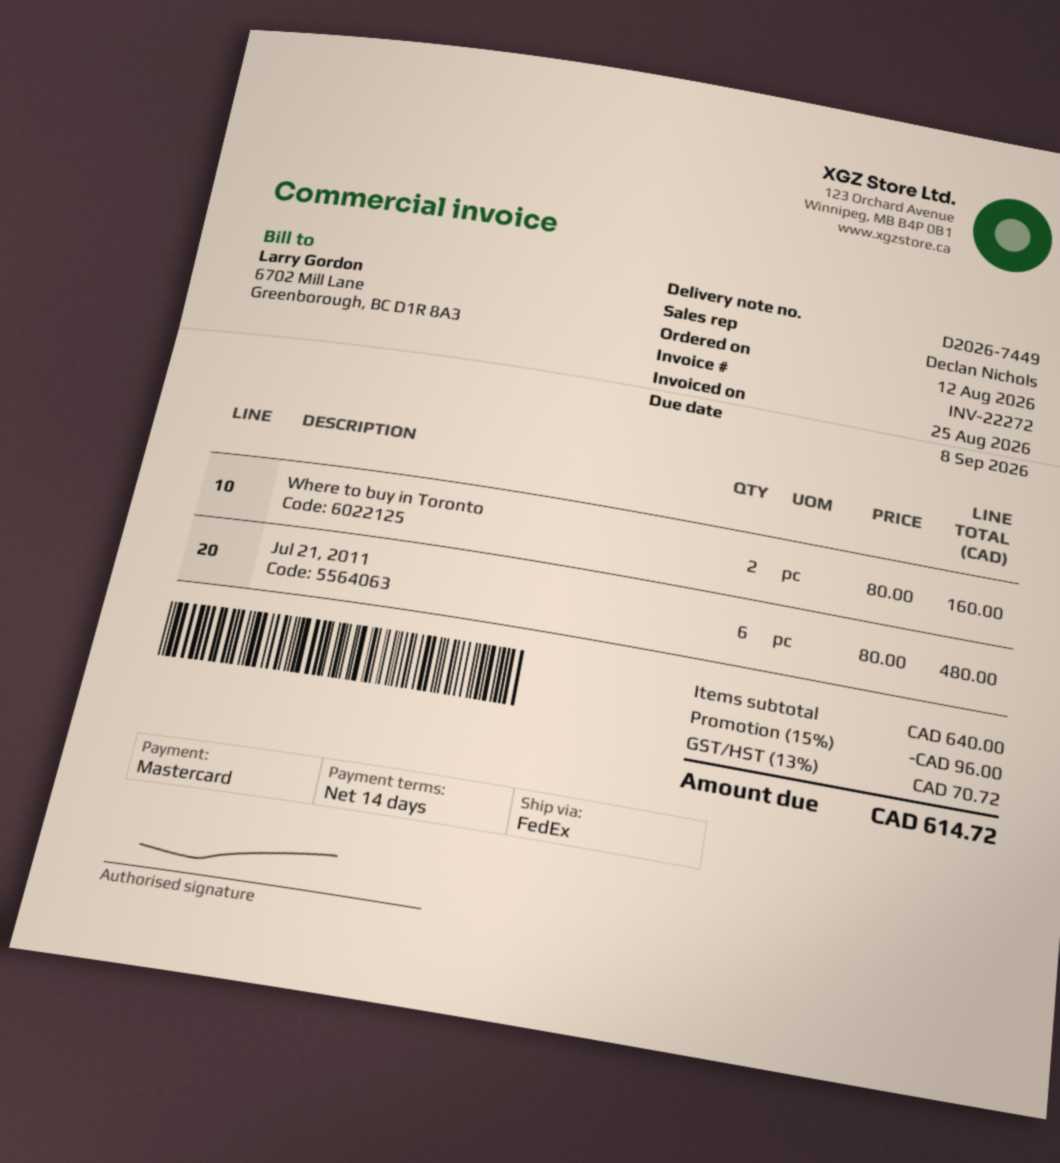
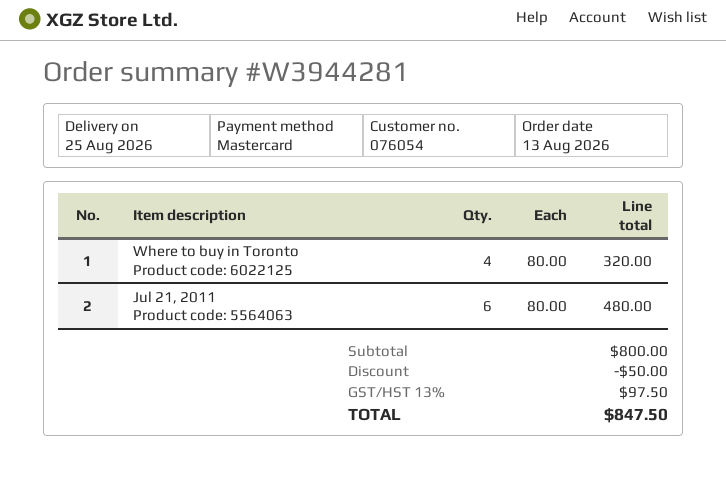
order date: 2026-08-12 -> 2026-08-13
Where to buy in Toronto: 2 x 80.00 = 160.00 -> 4 x 80.00 = 320.00
subtotal: 640.00 -> 800.00
discount: 96.00 -> 50.00
tax: 13% = 70.72 -> 13% = 97.50
total: 614.72 -> 847.50

